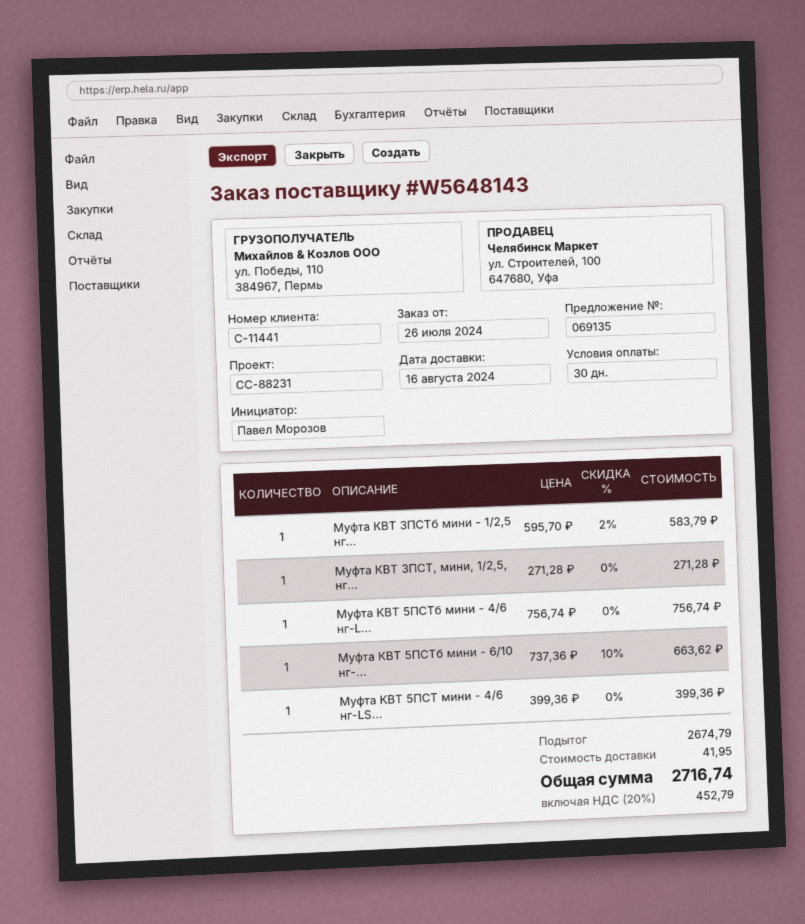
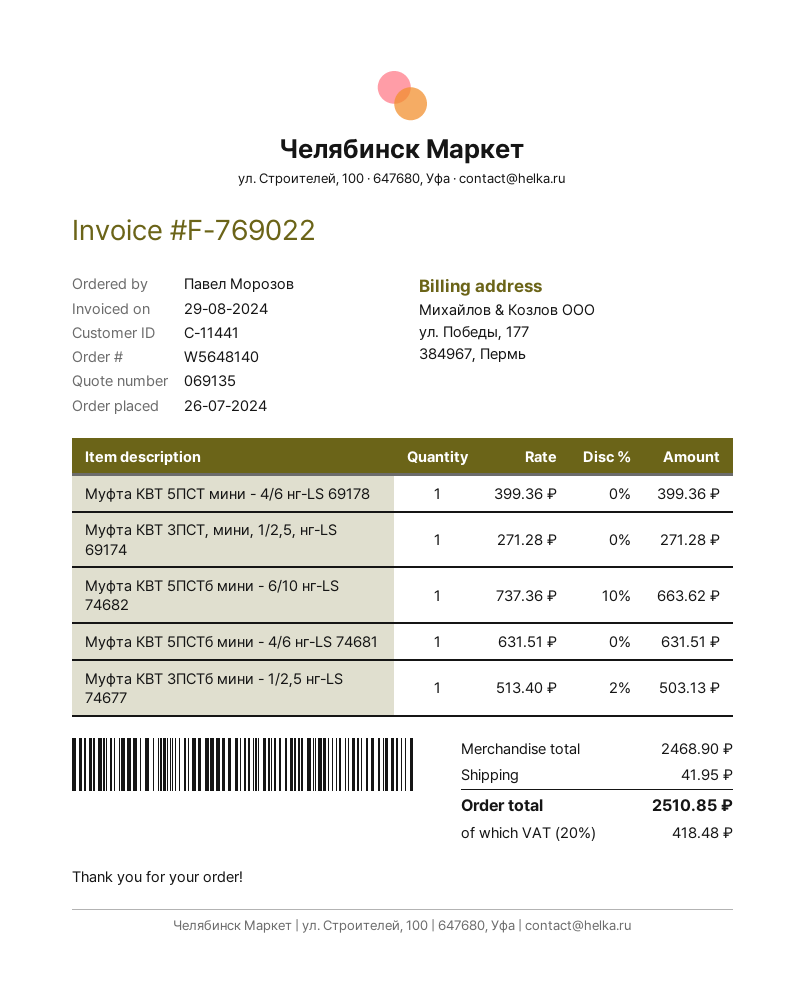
order number: W5648143 -> W5648140
Муфта КВТ 3ПСТб мини - 1/2,5 нг...: 1 x 595.70 - 2% = 583.79 -> 1 x 513.40 - 2% = 503.13
Муфта КВТ 5ПСТб мини - 4/6 нг-L...: 1 x 756.74 = 756.74 -> 1 x 631.51 = 631.51
subtotal: 2674.79 -> 2468.90
tax: 20% = 452.79 -> 20% = 418.48
total: 2716.74 -> 2510.85

